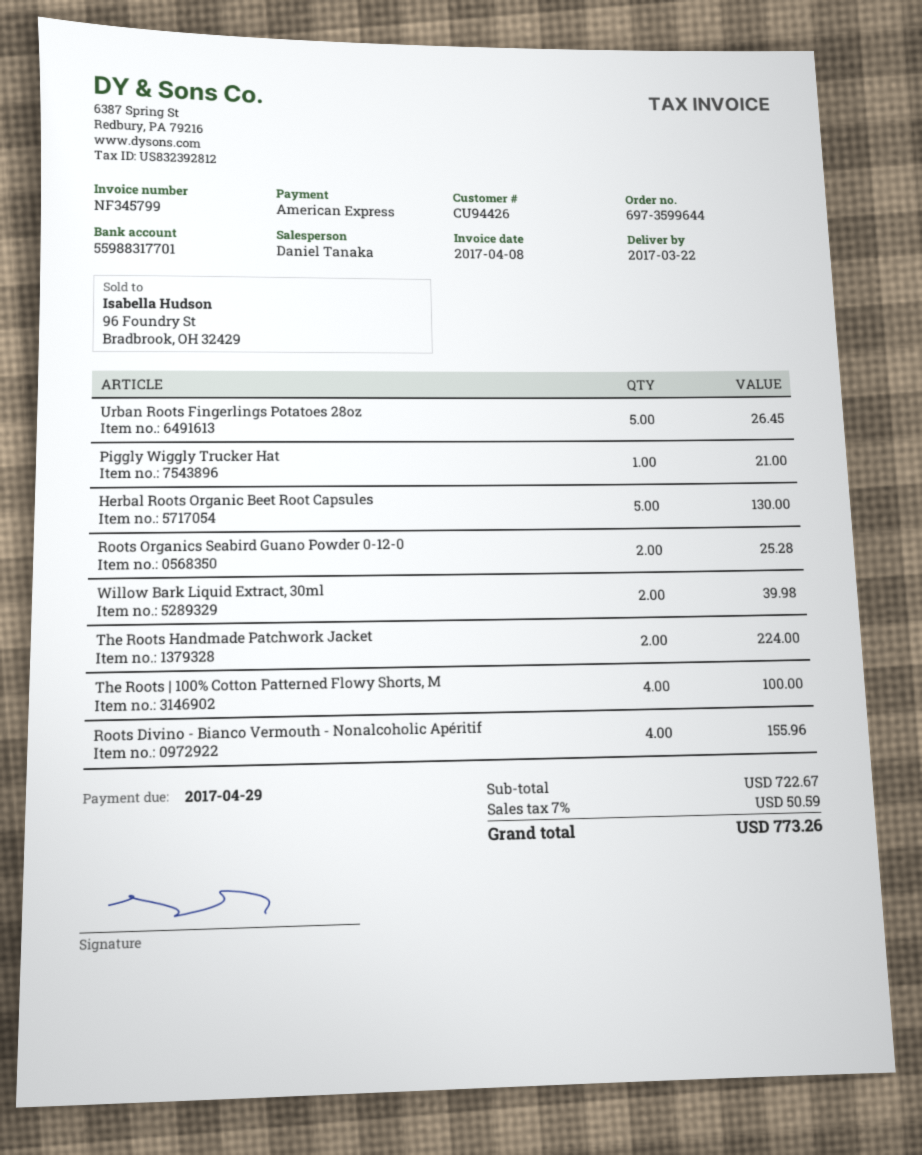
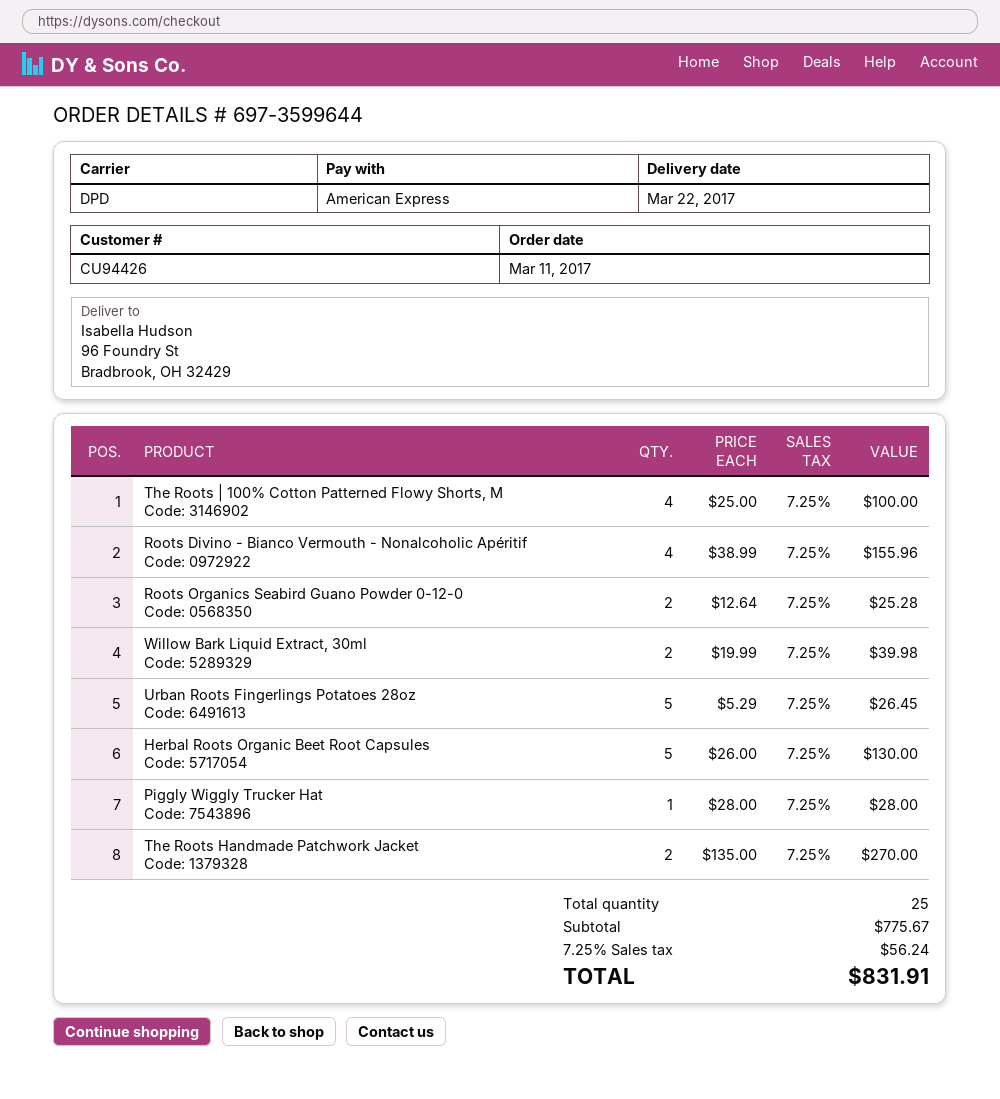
Piggly Wiggly Trucker Hat: 1 for 21.00 -> 1 for 28.00
The Roots Handmade Patchwork Jacket: 2 for 224.00 -> 2 for 270.00
subtotal: 722.67 -> 775.67
tax: 7% = 50.59 -> 7.25% = 56.24
total: 773.26 -> 831.91

